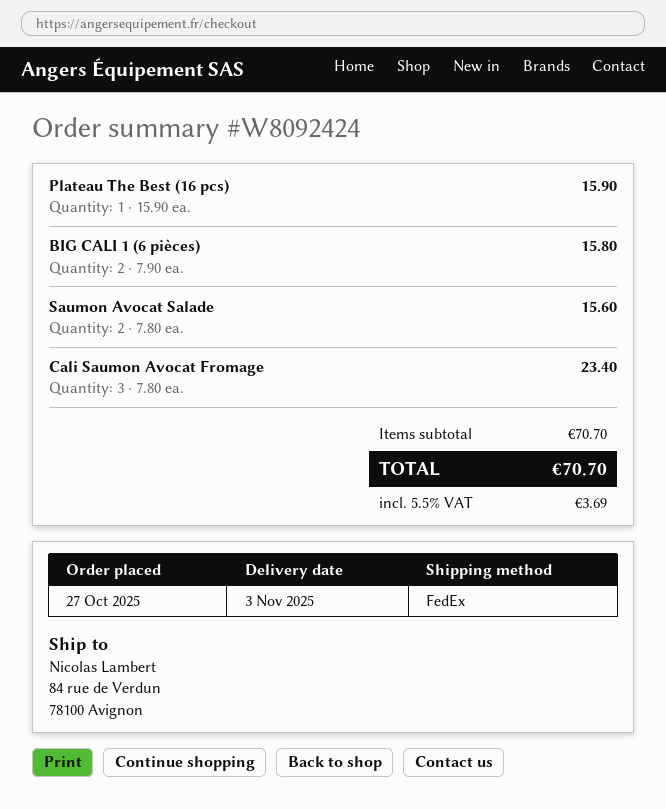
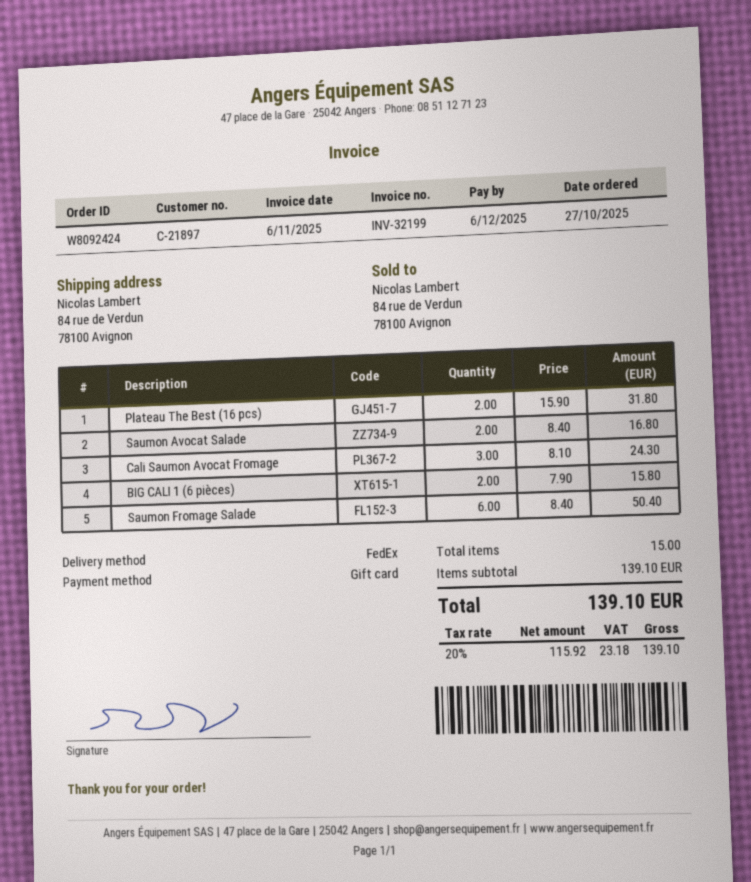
Plateau The Best (16 pcs): 1 x 15.90 = 15.90 -> 2 x 15.90 = 31.80
Saumon Avocat Salade: 2 x 7.80 = 15.60 -> 2 x 8.40 = 16.80
Cali Saumon Avocat Fromage: 3 x 7.80 = 23.40 -> 3 x 8.10 = 24.30
Saumon Fromage Salade: none -> 6 x 8.40 = 50.40
subtotal: 70.70 -> 139.10
tax: 5.5% = 3.69 -> 20% = 23.18
total: 70.70 -> 139.10

